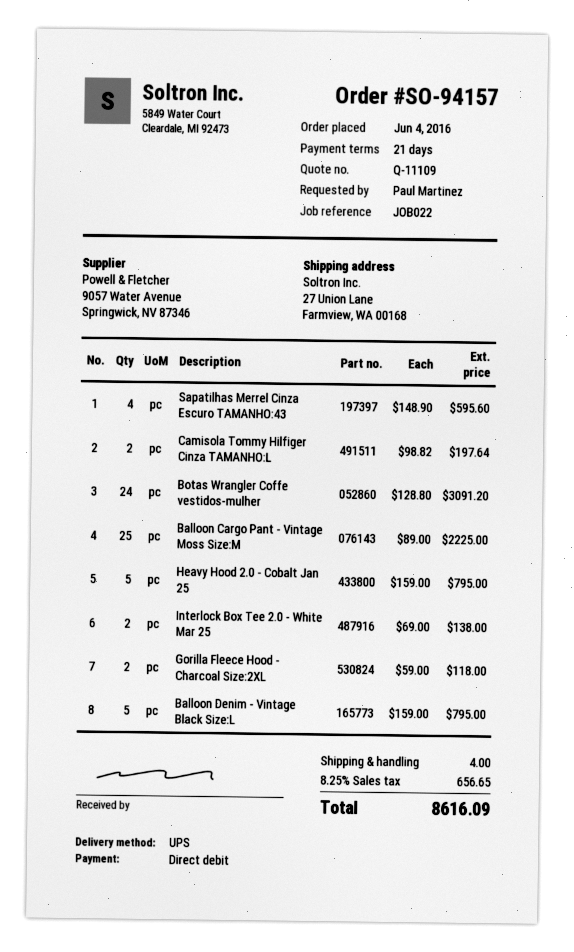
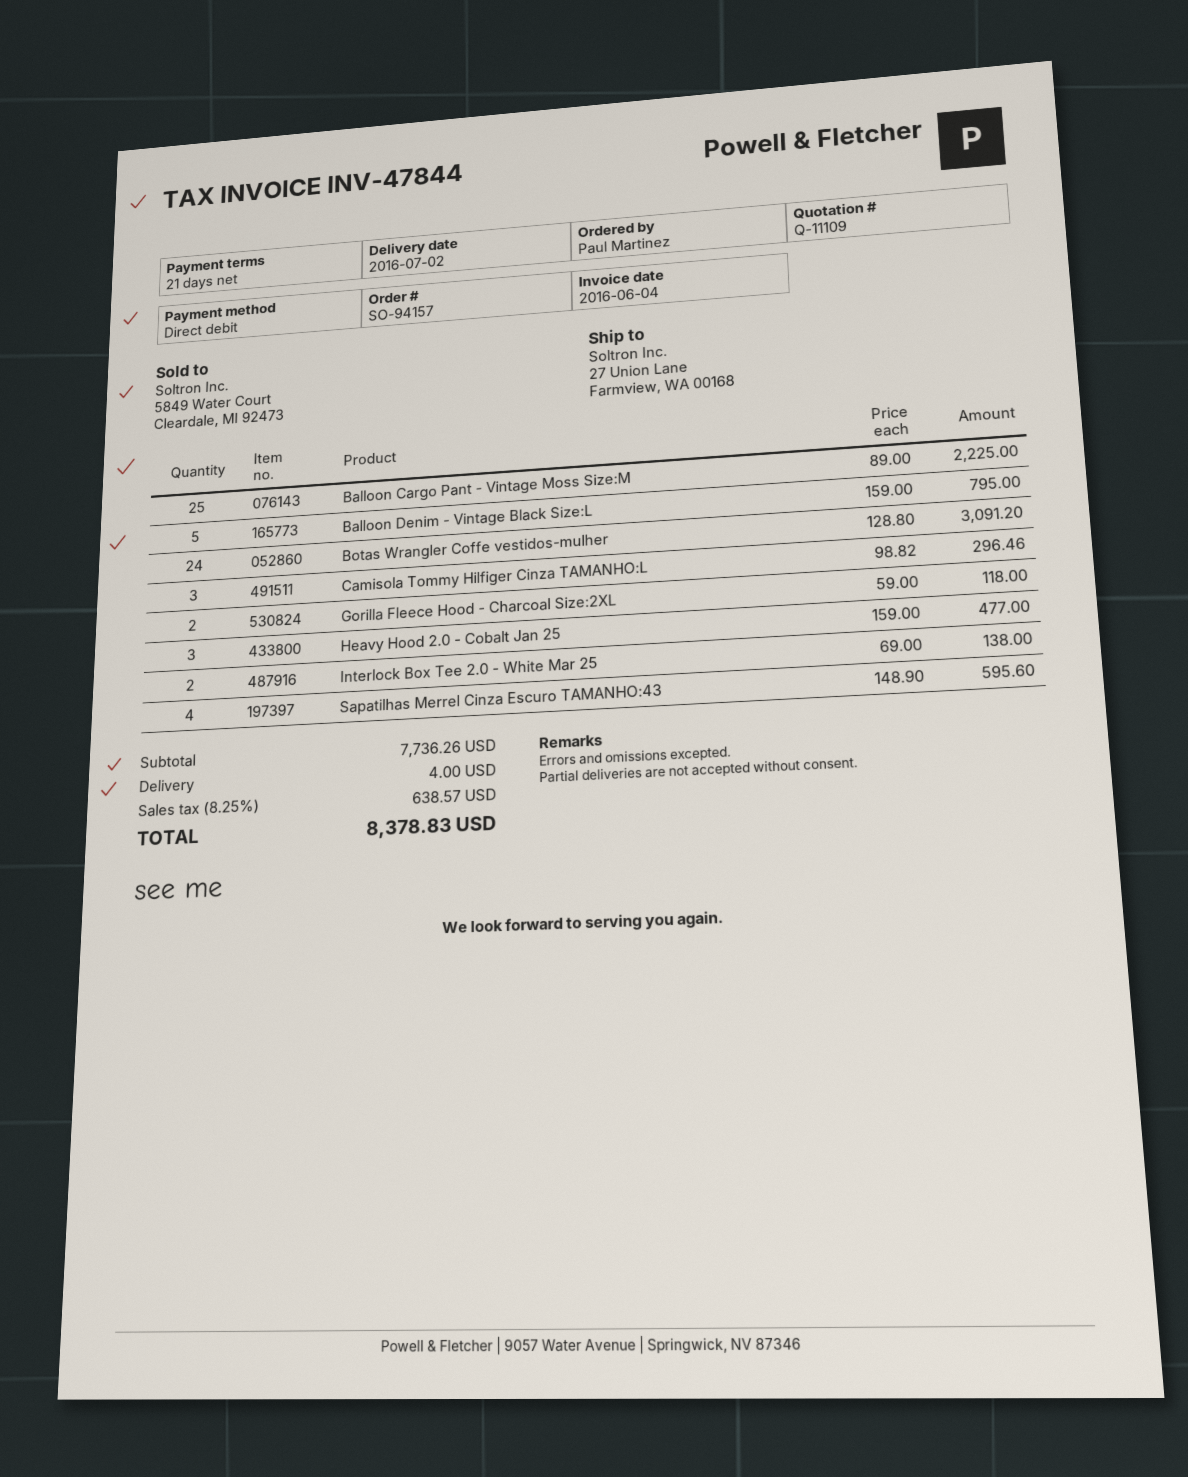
Camisola Tommy Hilfiger Cinza TAMANHO:L: 2 x 98.82 = 197.64 -> 3 x 98.82 = 296.46
Heavy Hood 2.0 - Cobalt Jan 25: 5 x 159.00 = 795.00 -> 3 x 159.00 = 477.00
tax: 8.25% = 656.65 -> 8.25% = 638.57
total: 8616.09 -> 8378.83

